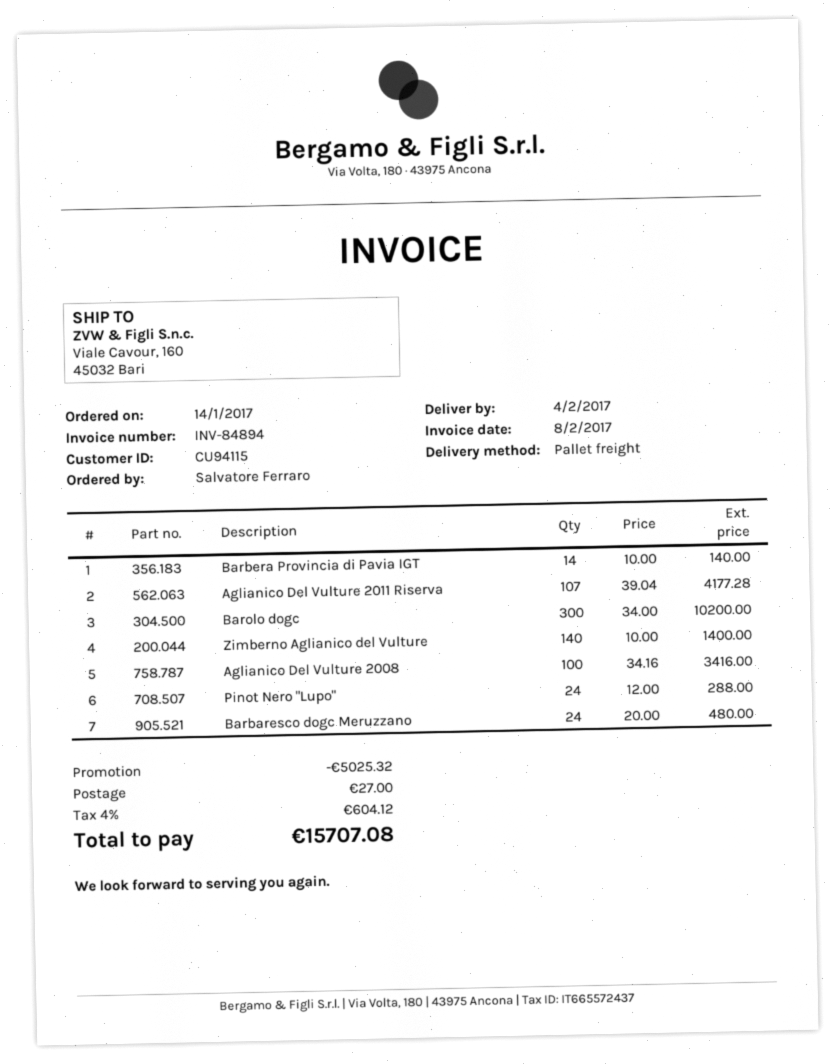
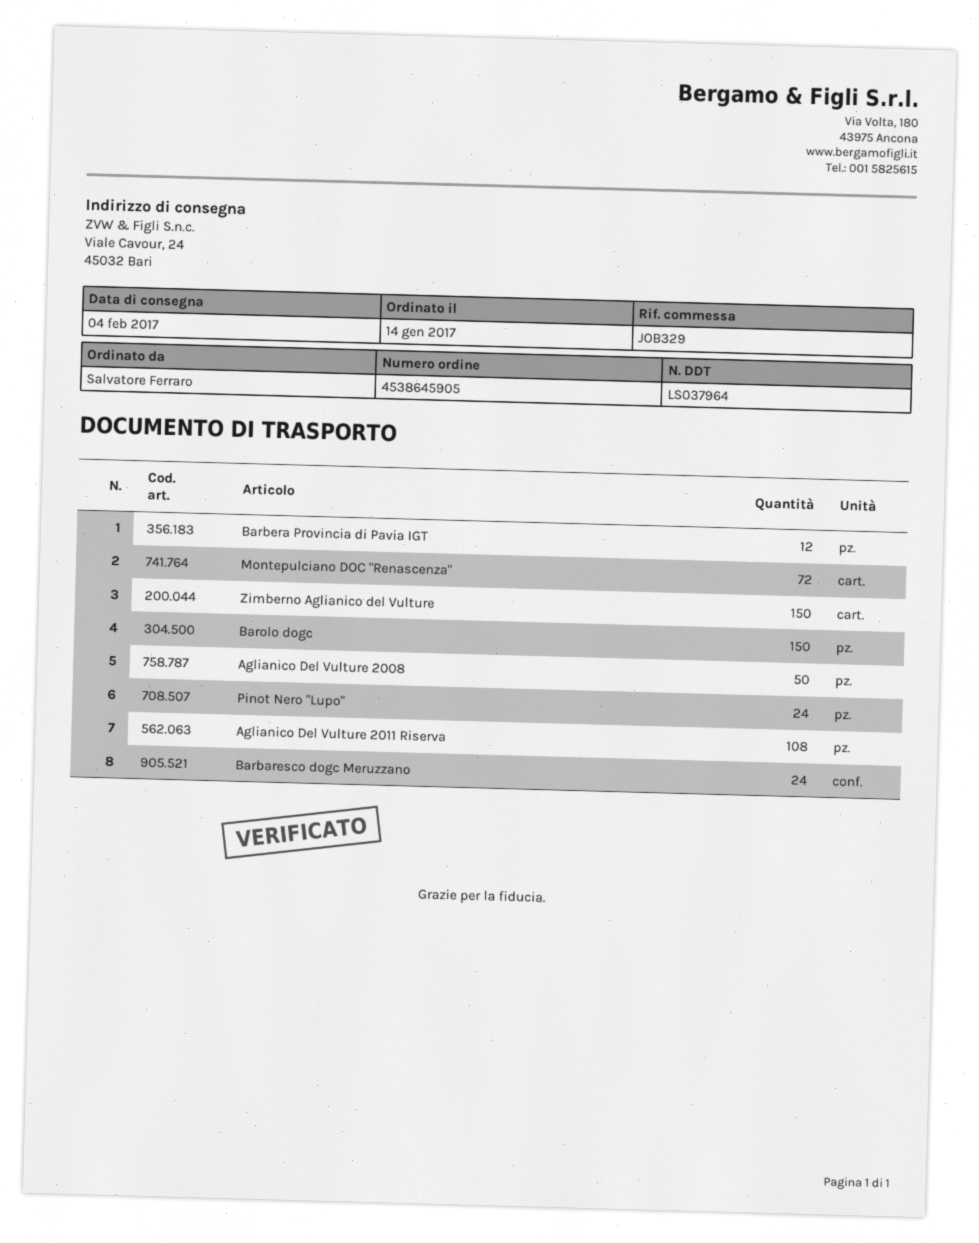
ship to: Viale Cavour, 160, 45032 Bari -> Viale Cavour, 24, 45032 Bari
Barbera Provincia di Pavia IGT: 14 -> 12
Aglianico Del Vulture 2011 Riserva: 107 -> 108
Barolo dogc: 300 -> 150
Zimberno Aglianico del Vulture: 140 -> 150
Aglianico Del Vulture 2008: 100 -> 50
Montepulciano DOC "Renascenza": none -> 72

